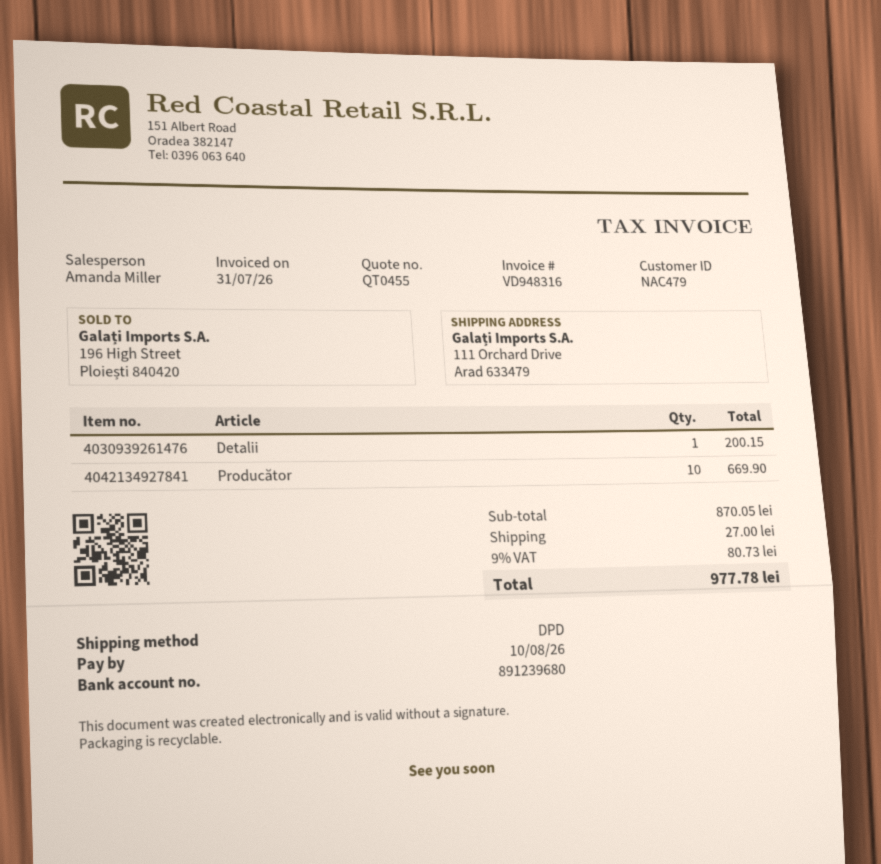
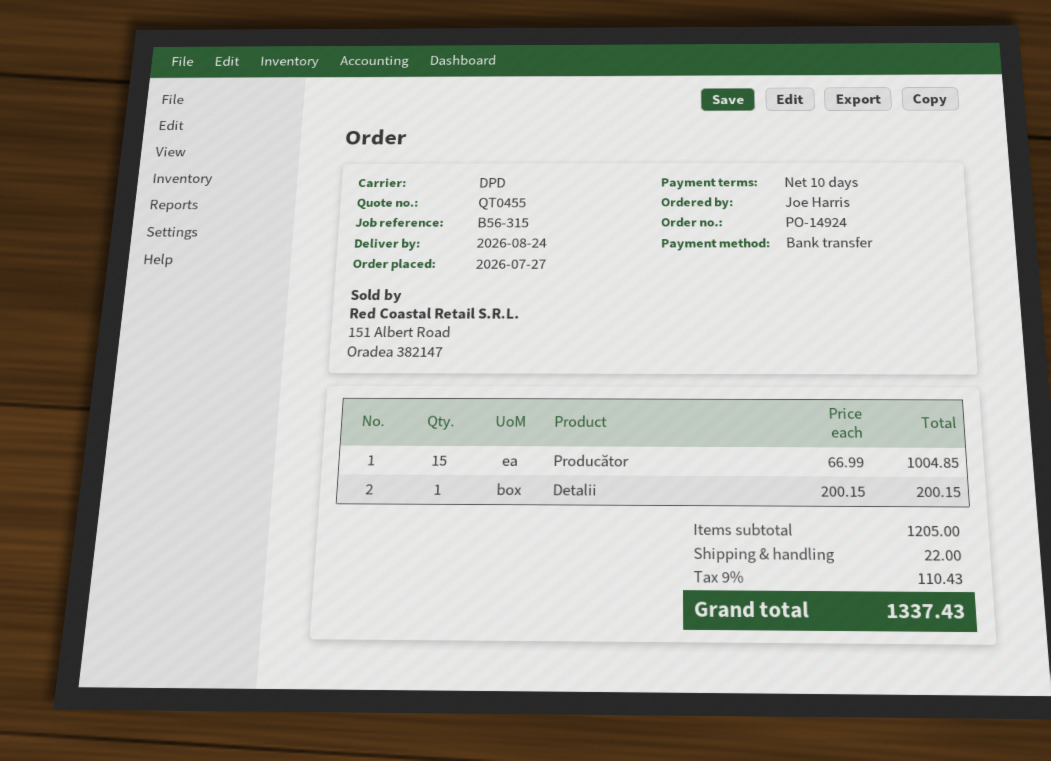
Producător: 10 for 669.90 -> 15 for 1004.85
subtotal: 870.05 -> 1205.00
shipping: 27.00 -> 22.00
tax: 9% = 80.73 -> 9% = 110.43
total: 977.78 -> 1337.43

